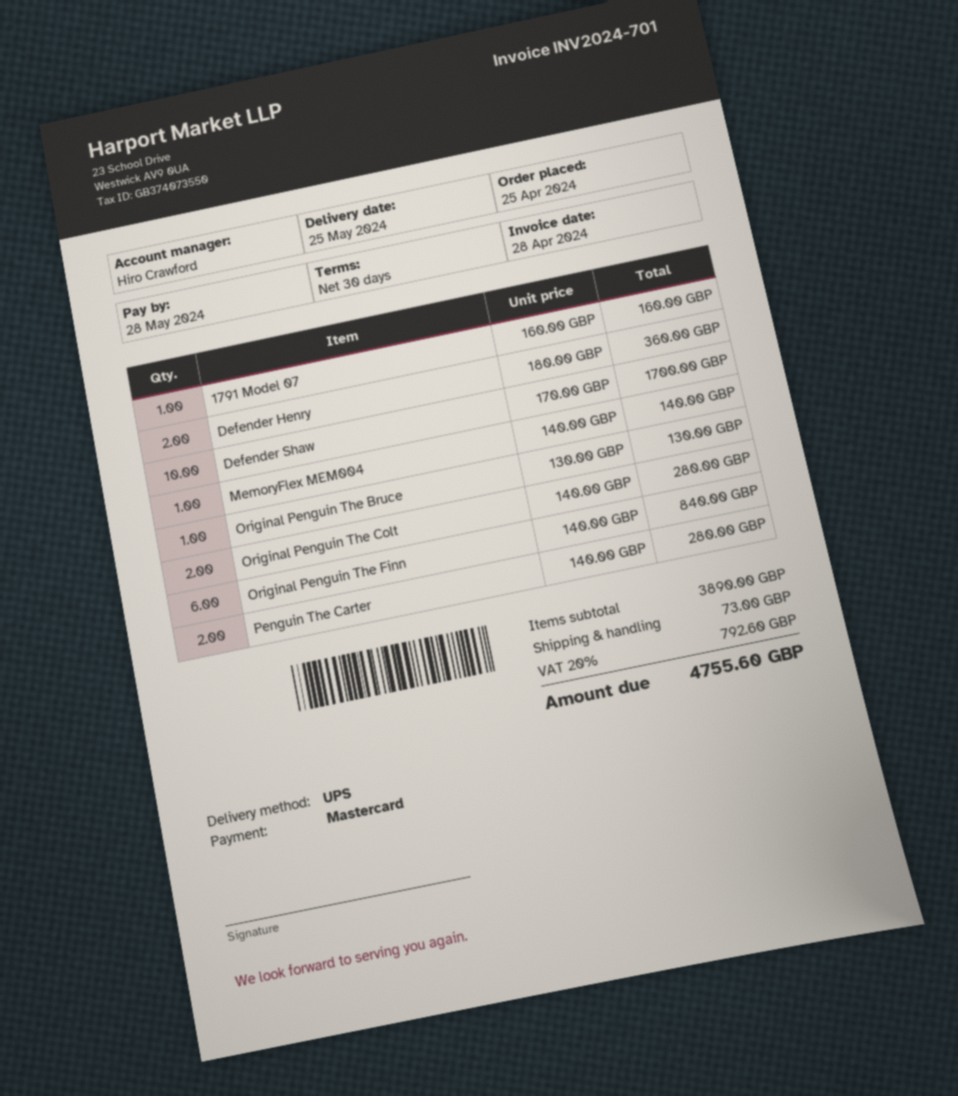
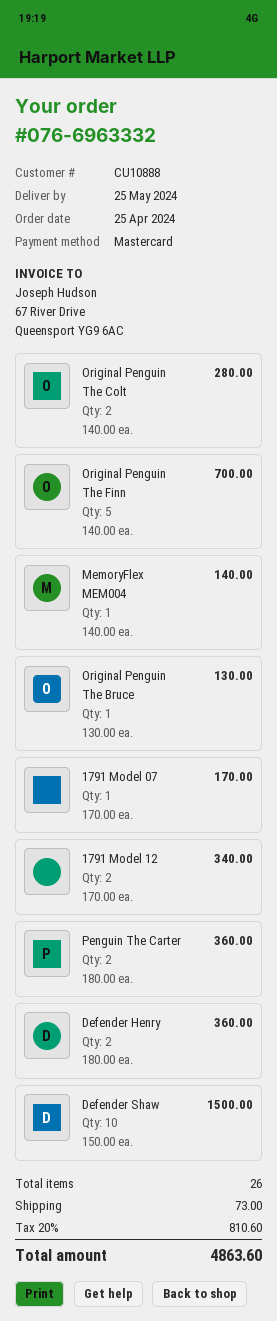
1791 Model 07: 1 x 160.00 = 160.00 -> 1 x 170.00 = 170.00
Defender Shaw: 10 x 170.00 = 1700.00 -> 10 x 150.00 = 1500.00
Original Penguin The Finn: 6 x 140.00 = 840.00 -> 5 x 140.00 = 700.00
Penguin The Carter: 2 x 140.00 = 280.00 -> 2 x 180.00 = 360.00
1791 Model 12: none -> 2 x 170.00 = 340.00
tax: 20% = 792.60 -> 20% = 810.60
total: 4755.60 -> 4863.60

